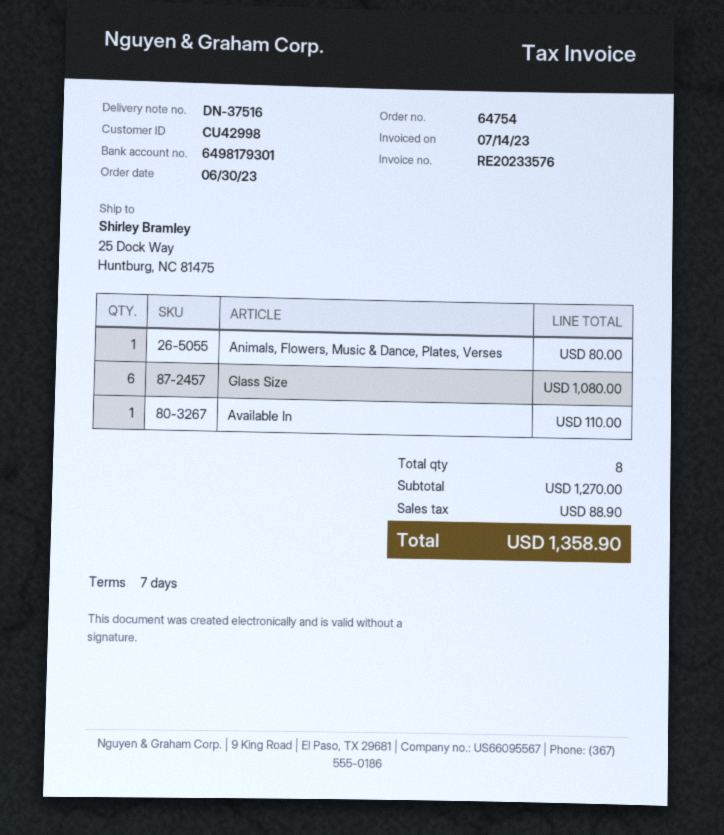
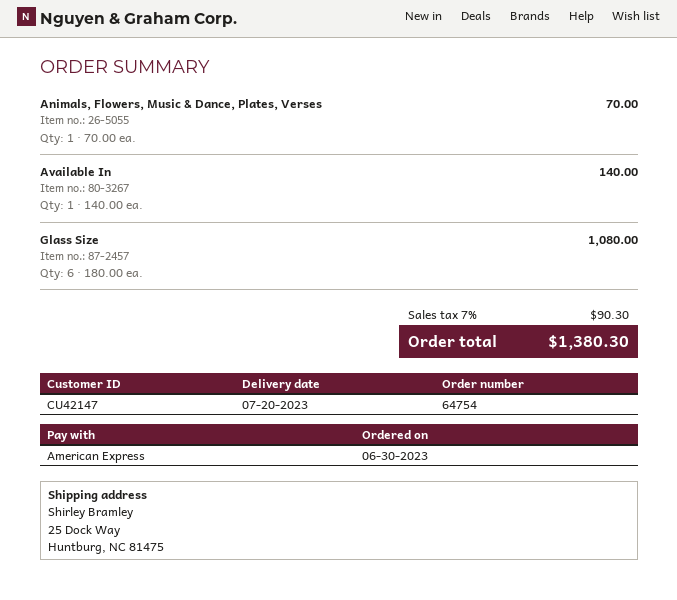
customer number: CU42998 -> CU42147
Animals, Flowers, Music & Dance, Plates, Verses: 1 for 80.00 -> 1 for 70.00
Available In: 1 for 110.00 -> 1 for 140.00
tax: 88.90 -> 90.30
total: 1358.90 -> 1380.30

